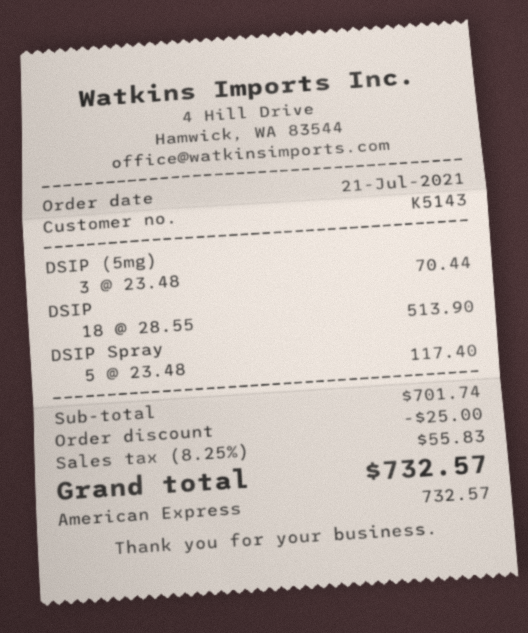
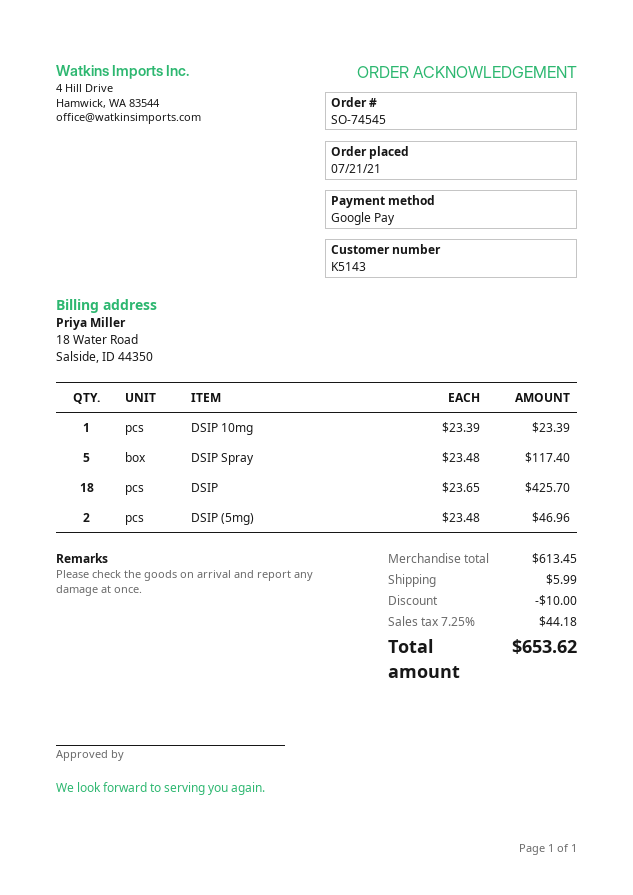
payment method: American Express -> Google Pay
DSIP (5mg): 3 x 23.48 = 70.44 -> 2 x 23.48 = 46.96
DSIP: 18 x 28.55 = 513.90 -> 18 x 23.65 = 425.70
DSIP 10mg: none -> 1 x 23.39 = 23.39
subtotal: 701.74 -> 613.45
discount: 25.00 -> 10.00
shipping: none -> 5.99
tax: 8.25% = 55.83 -> 7.25% = 44.18
total: 732.57 -> 653.62

